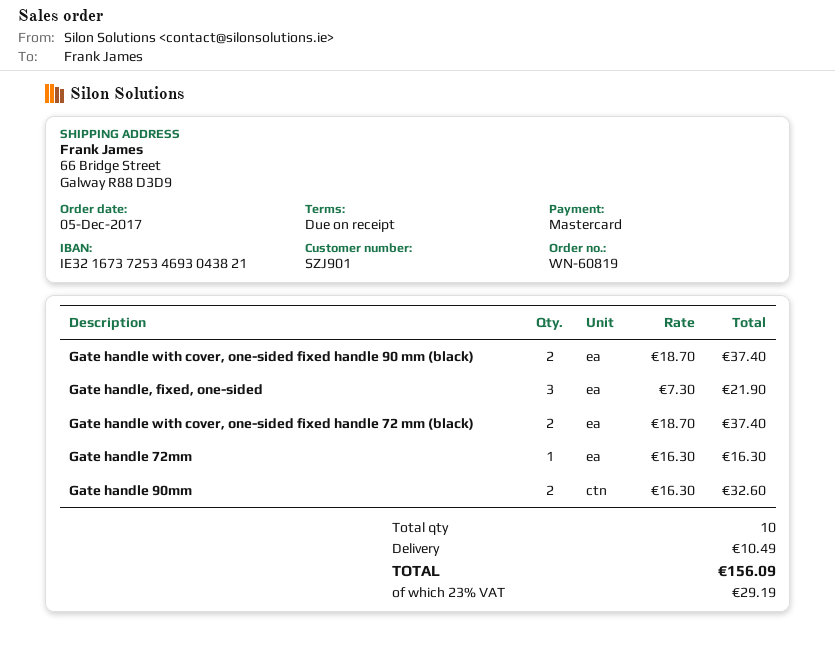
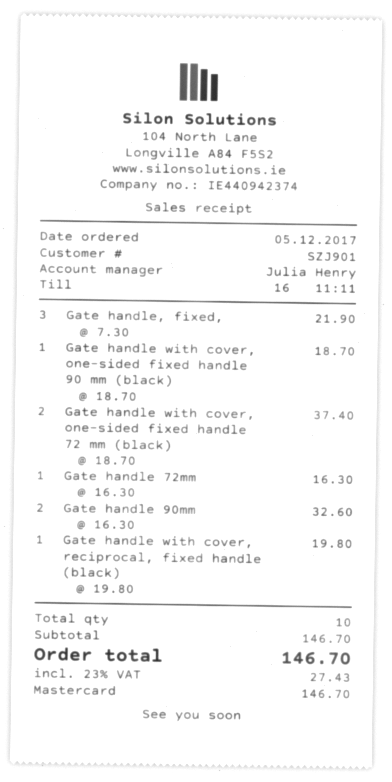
Gate handle with cover, one-sided fixed handle 90 mm (black): 2 x 18.70 = 37.40 -> 1 x 18.70 = 18.70
Gate handle with cover, reciprocal, fixed handle (black): none -> 1 x 19.80 = 19.80
shipping: 10.49 -> none
tax: 23% = 29.19 -> 23% = 27.43
total: 156.09 -> 146.70

